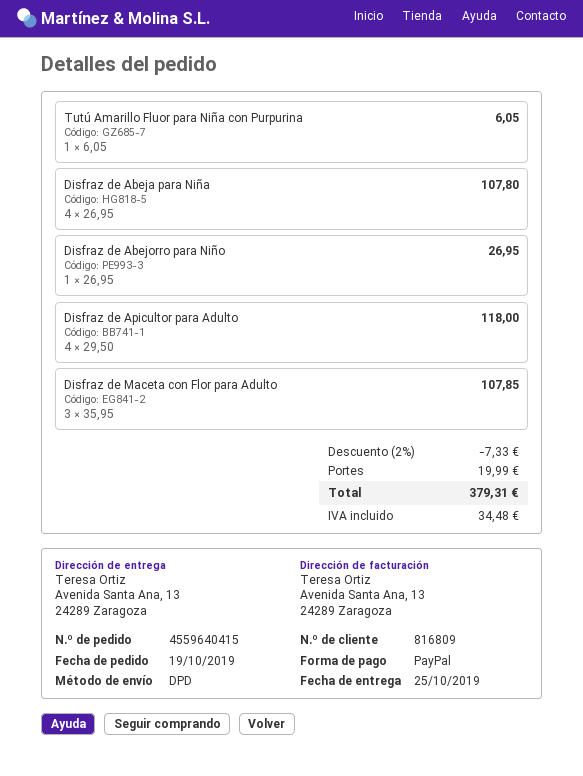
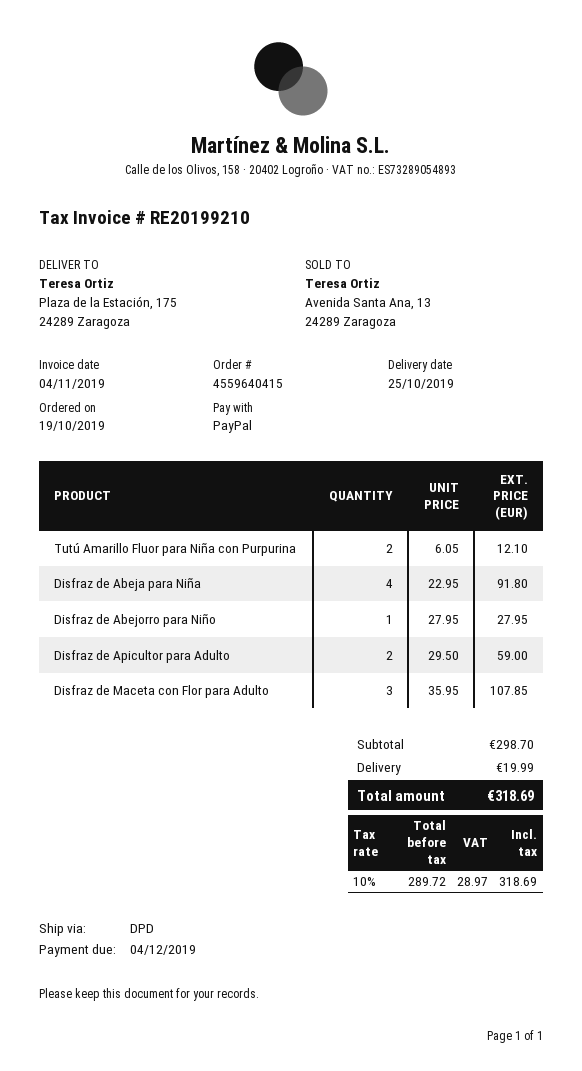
ship to: Avenida Santa Ana, 13, 24289 Zaragoza -> Plaza de la Estación, 175, 24289 Zaragoza
Tutú Amarillo Fluor para Niña con Purpurina: 1 x 6.05 = 6.05 -> 2 x 6.05 = 12.10
Disfraz de Abeja para Niña: 4 x 26.95 = 107.80 -> 4 x 22.95 = 91.80
Disfraz de Abejorro para Niño: 1 x 26.95 = 26.95 -> 1 x 27.95 = 27.95
Disfraz de Apicultor para Adulto: 4 x 29.50 = 118.00 -> 2 x 29.50 = 59.00
discount: 2% = 7.33 -> none
tax: 34.48 -> 28.97
total: 379.31 -> 318.69

